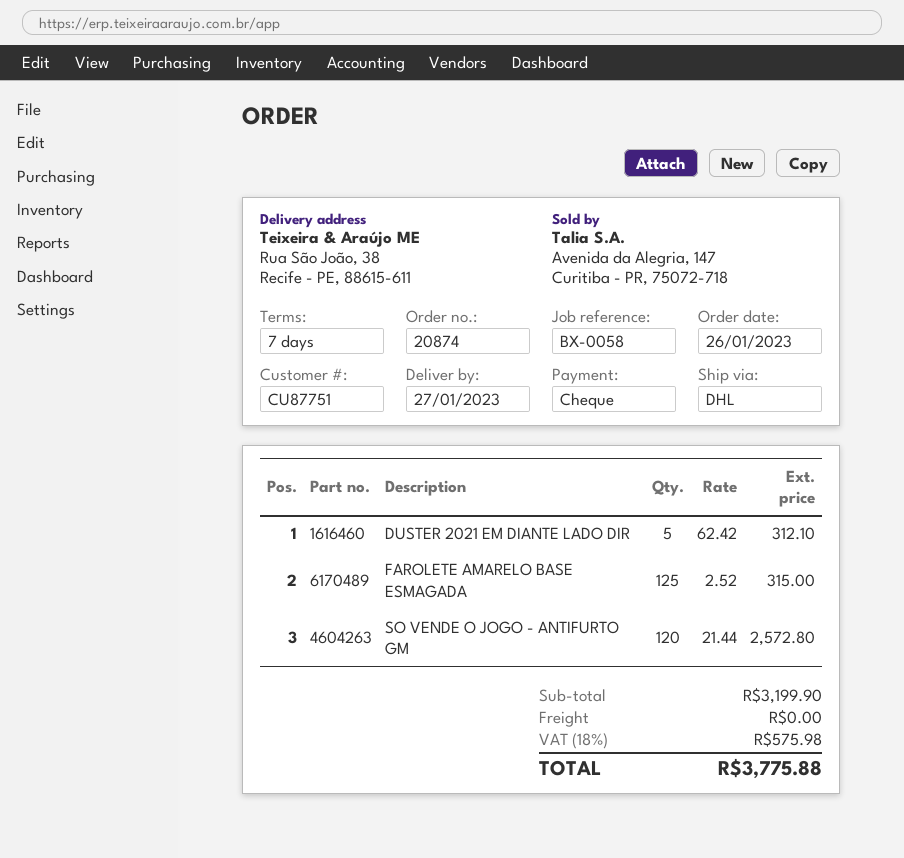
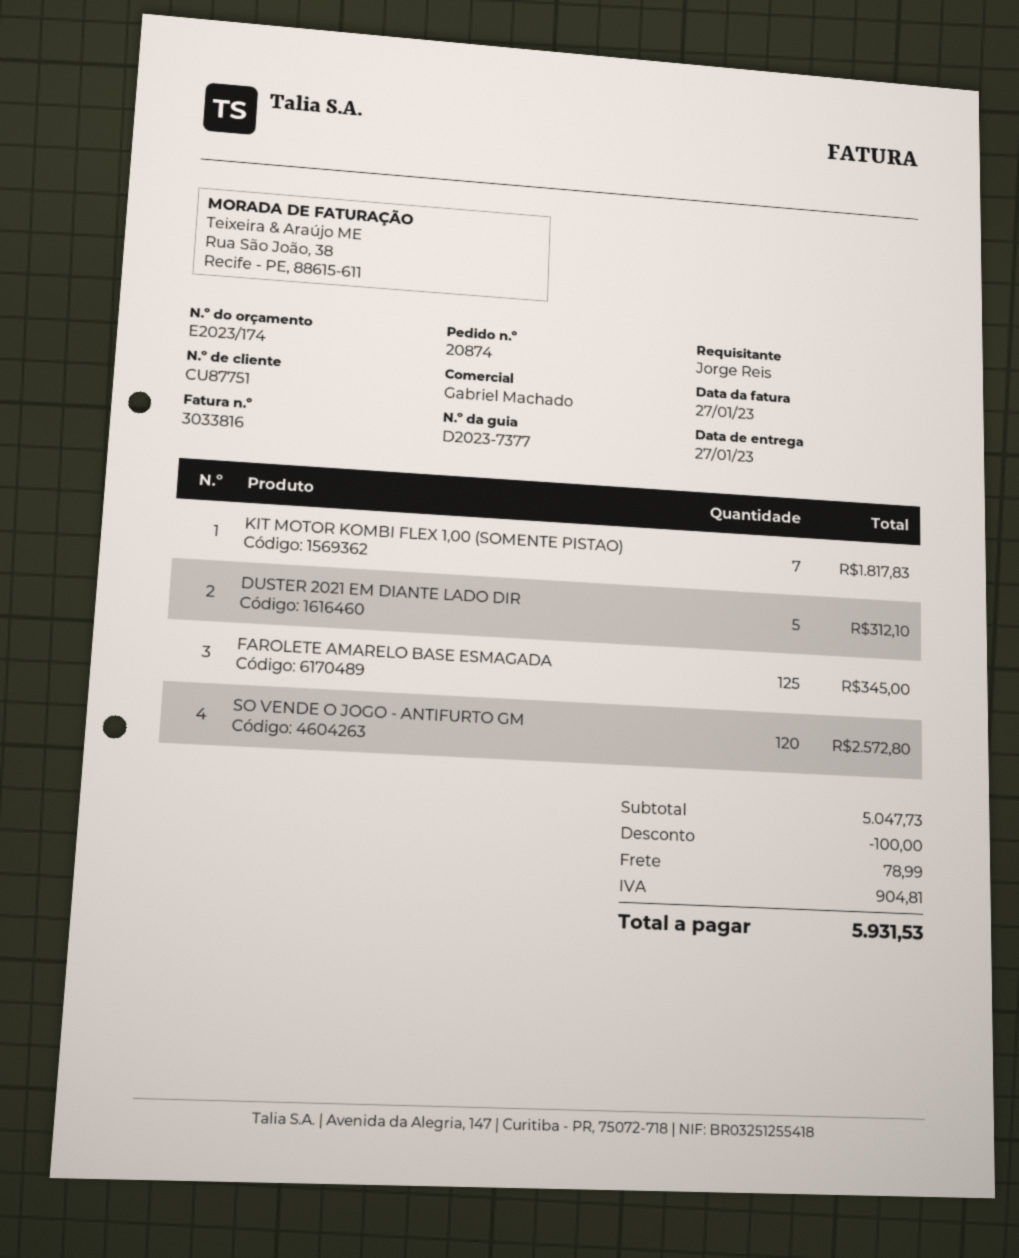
FAROLETE AMARELO BASE ESMAGADA: 125 for 315.00 -> 125 for 345.00
KIT MOTOR KOMBI FLEX 1,00 (SOMENTE PISTAO): none -> 7 for 1817.83
subtotal: 3199.90 -> 5047.73
discount: none -> 100.00
shipping: 0.00 -> 78.99
tax: 575.98 -> 904.81
total: 3775.88 -> 5931.53

